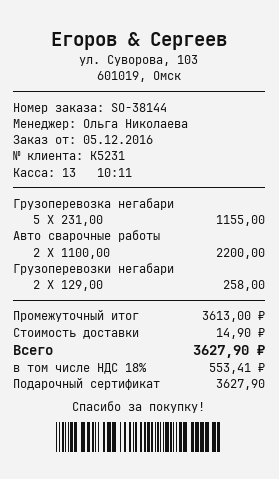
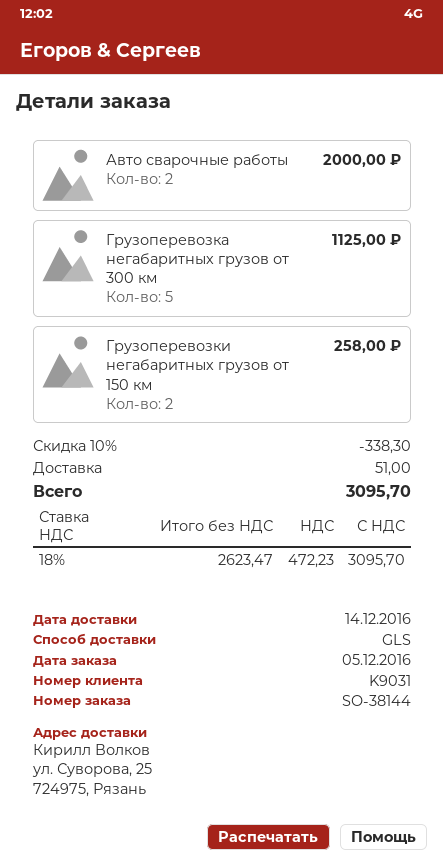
customer number: K5231 -> K9031
Грузоперевозка негабари: 5 for 1155.00 -> 5 for 1125.00
Авто сварочные работы: 2 for 2200.00 -> 2 for 2000.00
discount: none -> 10% = 338.30
shipping: 14.90 -> 51.00
tax: 18% = 553.41 -> 18% = 472.23
total: 3627.90 -> 3095.70

